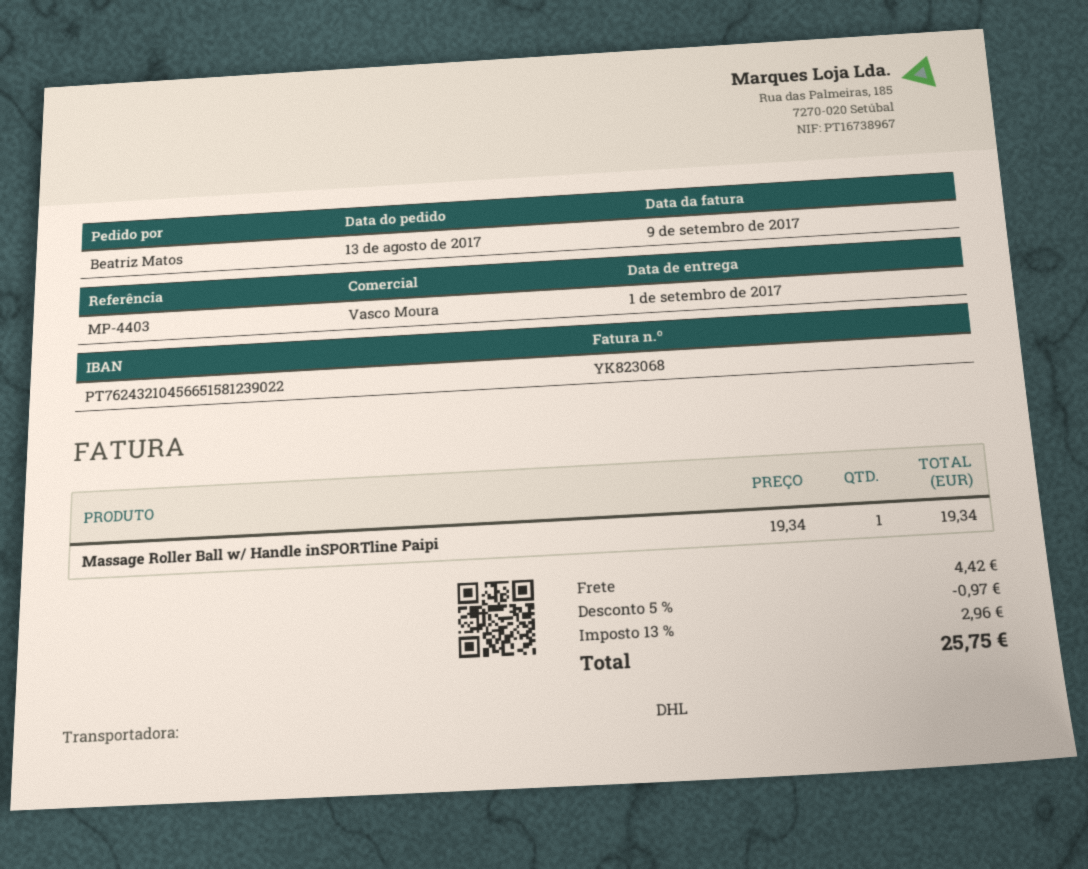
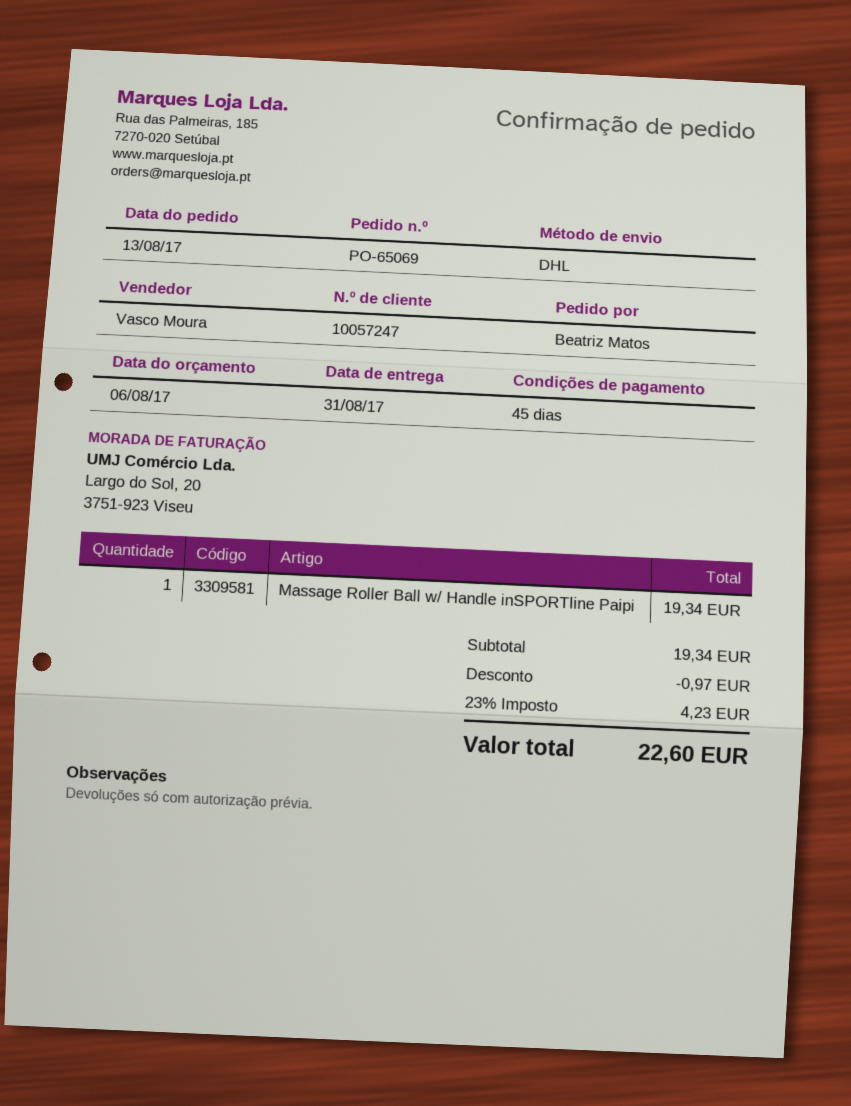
delivery date: 2017-09-01 -> 2017-08-31
shipping: 4.42 -> none
tax: 13% = 2.96 -> 23% = 4.23
total: 25.75 -> 22.60

